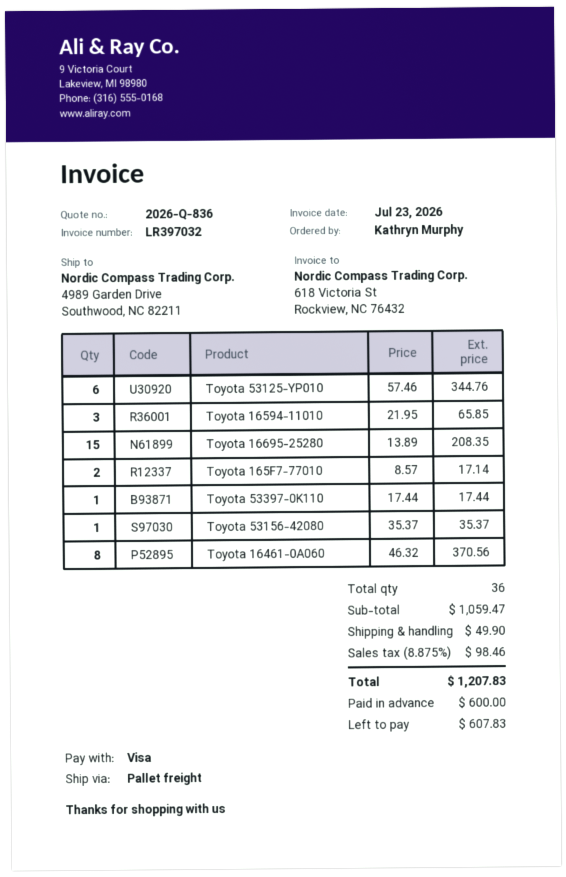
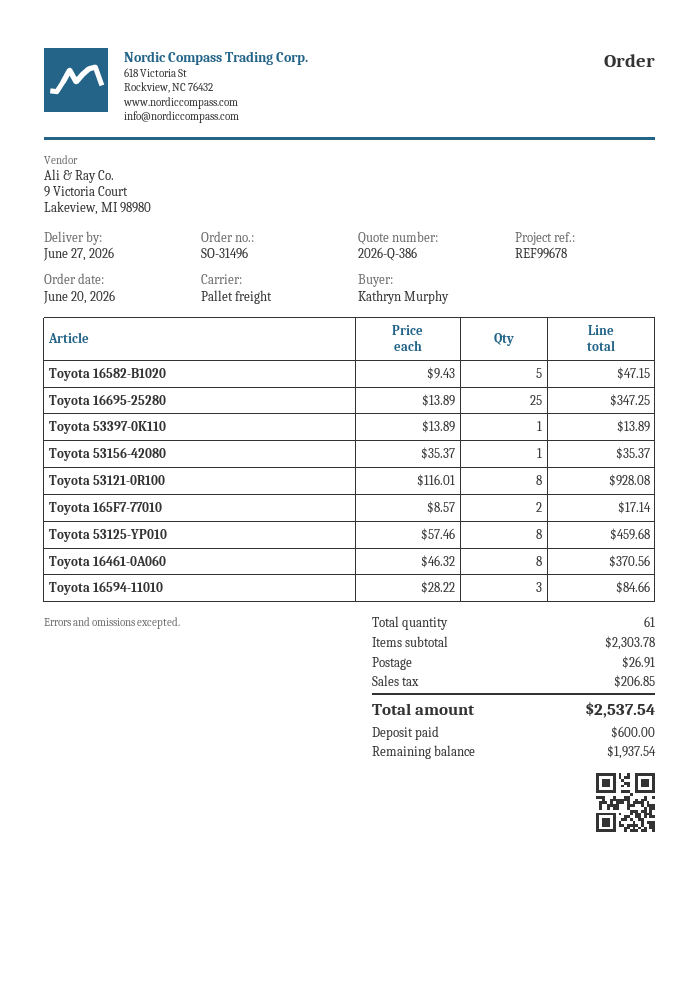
quote number: 2026-Q-836 -> 2026-Q-386
Toyota 53125-YP010: 6 x 57.46 = 344.76 -> 8 x 57.46 = 459.68
Toyota 16594-11010: 3 x 21.95 = 65.85 -> 3 x 28.22 = 84.66
Toyota 16695-25280: 15 x 13.89 = 208.35 -> 25 x 13.89 = 347.25
Toyota 53397-0K110: 1 x 17.44 = 17.44 -> 1 x 13.89 = 13.89
Toyota 16582-B1020: none -> 5 x 9.43 = 47.15
Toyota 53121-0R100: none -> 8 x 116.01 = 928.08
total quantity: 36 -> 61
subtotal: 1059.47 -> 2303.78
shipping: 49.90 -> 26.91
tax: 98.46 -> 206.85
total: 1207.83 -> 2537.54
balance: 607.83 -> 1937.54

